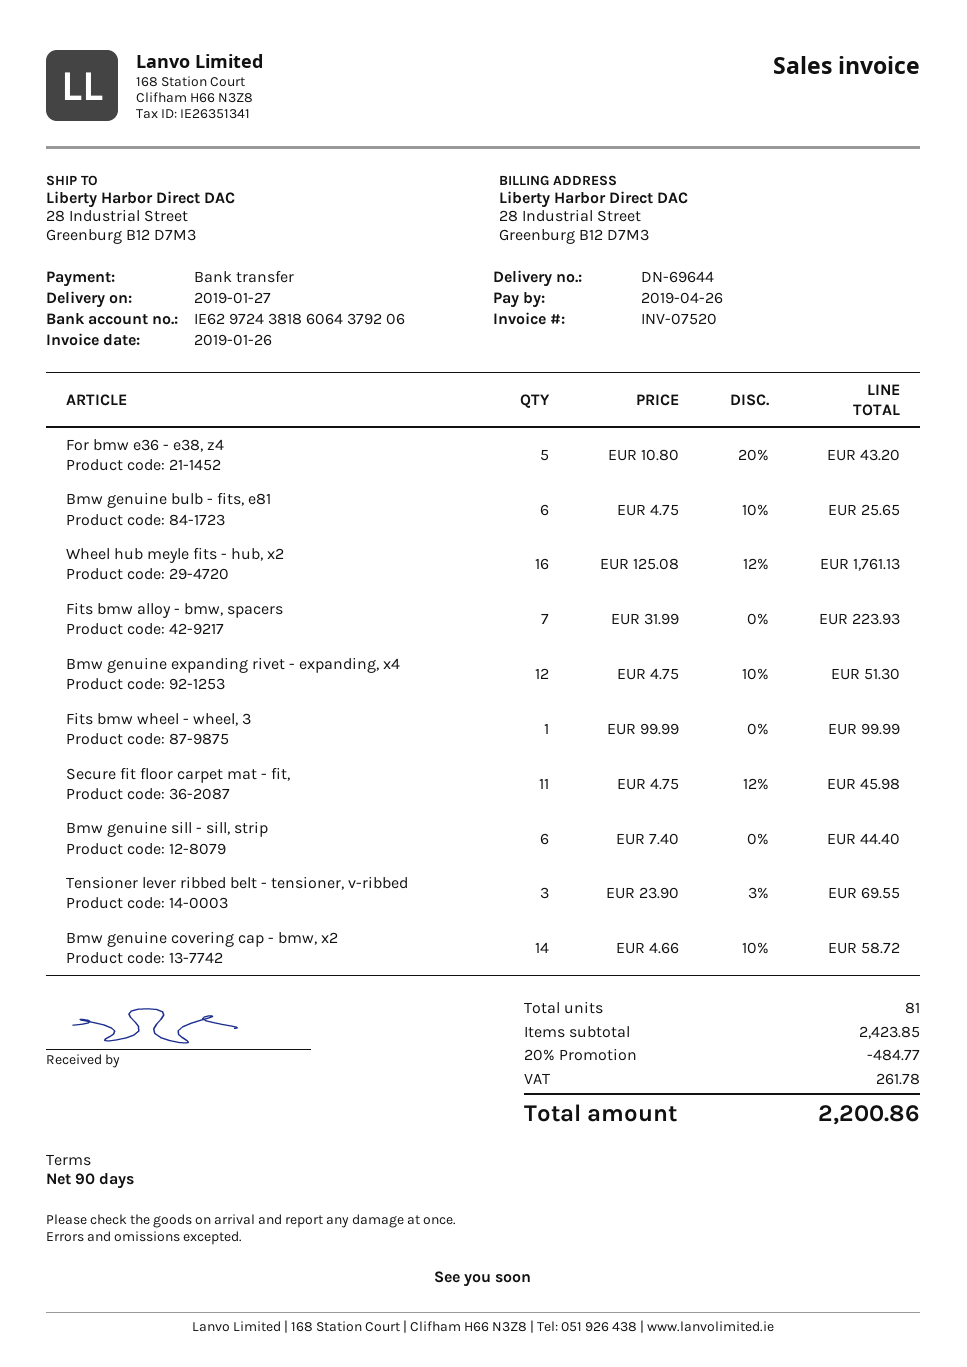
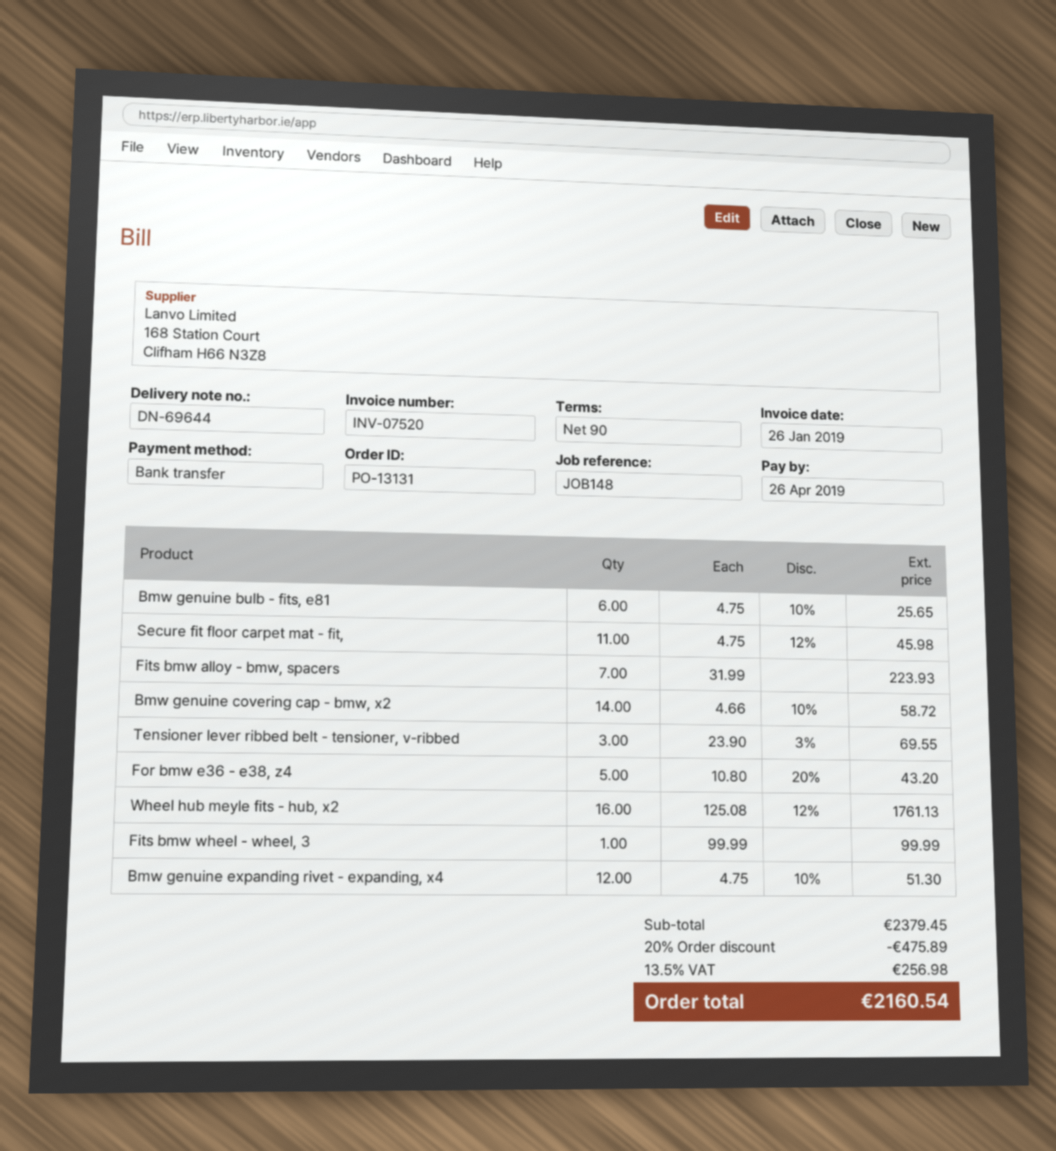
Bmw genuine sill - sill, strip: 6 x 7.40 = 44.40 -> none
subtotal: 2423.85 -> 2379.45
discount: 20% = 484.77 -> 20% = 475.89
tax: 261.78 -> 256.98
total: 2200.86 -> 2160.54

